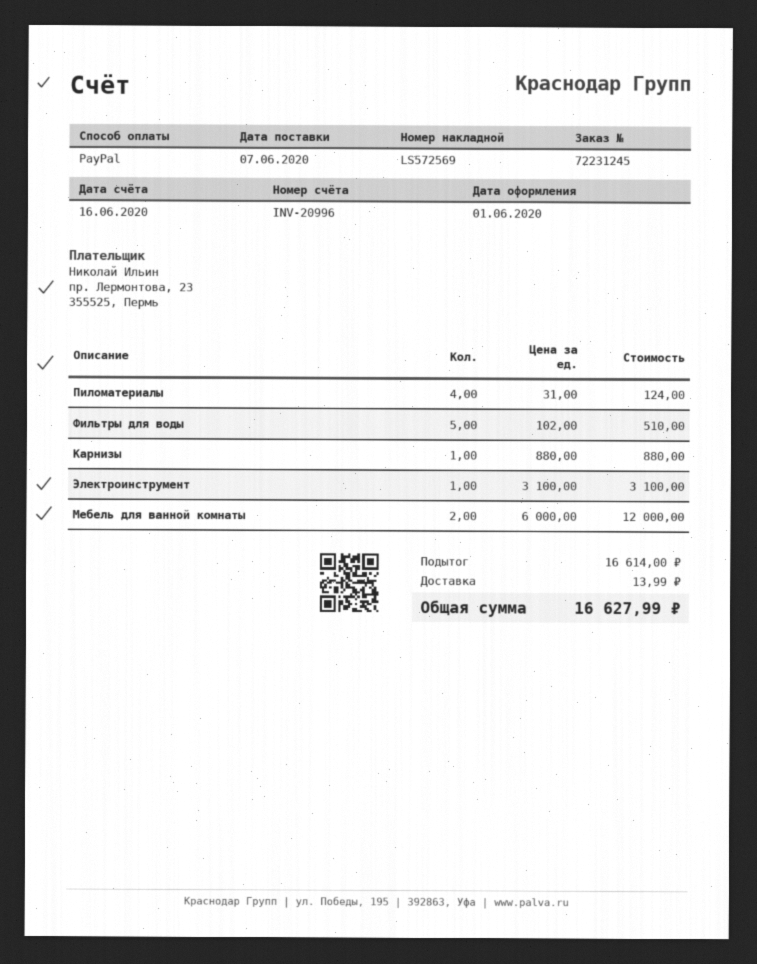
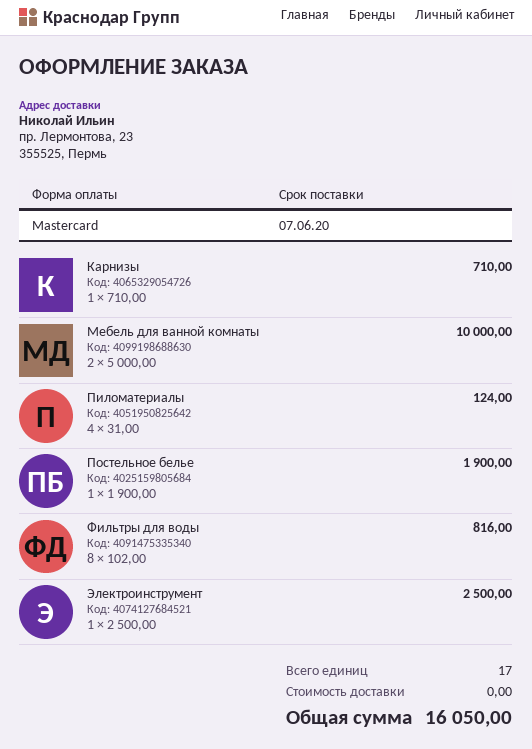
payment method: PayPal -> Mastercard
Фильтры для воды: 5 x 102.00 = 510.00 -> 8 x 102.00 = 816.00
Карнизы: 1 x 880.00 = 880.00 -> 1 x 710.00 = 710.00
Электроинструмент: 1 x 3100.00 = 3100.00 -> 1 x 2500.00 = 2500.00
Мебель для ванной комнаты: 2 x 6000.00 = 12000.00 -> 2 x 5000.00 = 10000.00
Постельное белье: none -> 1 x 1900.00 = 1900.00
shipping: 13.99 -> 0.00
total: 16627.99 -> 16050.00

